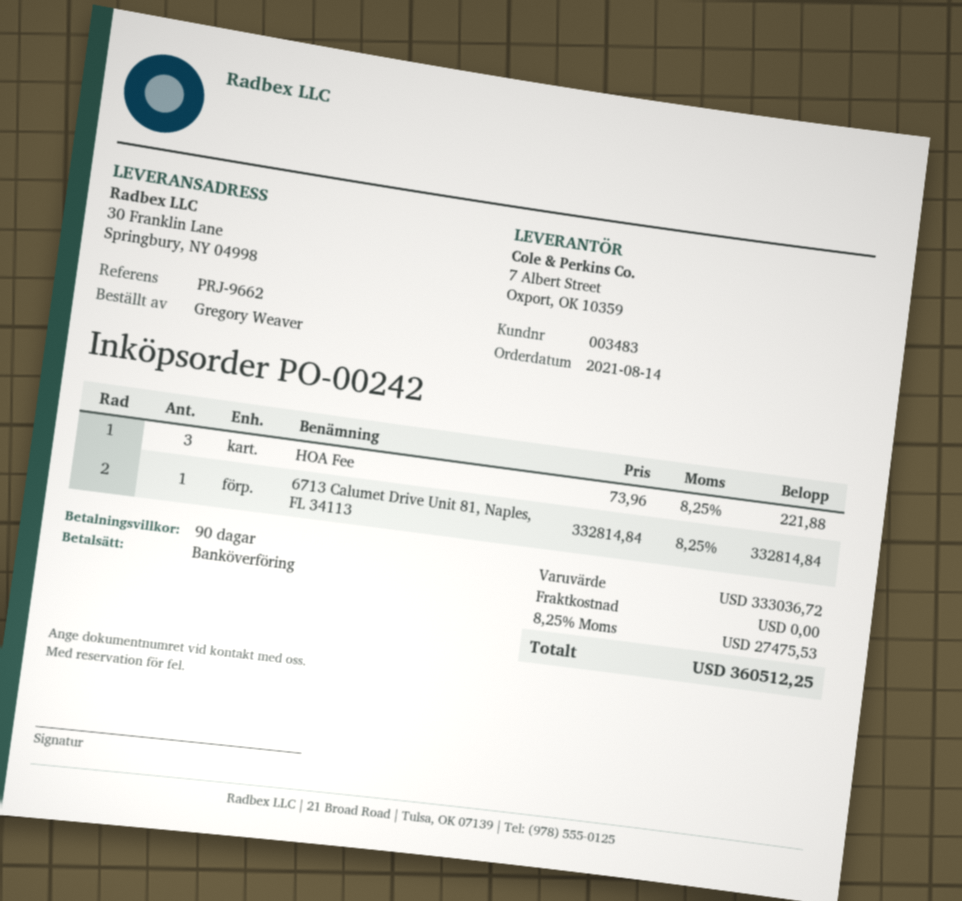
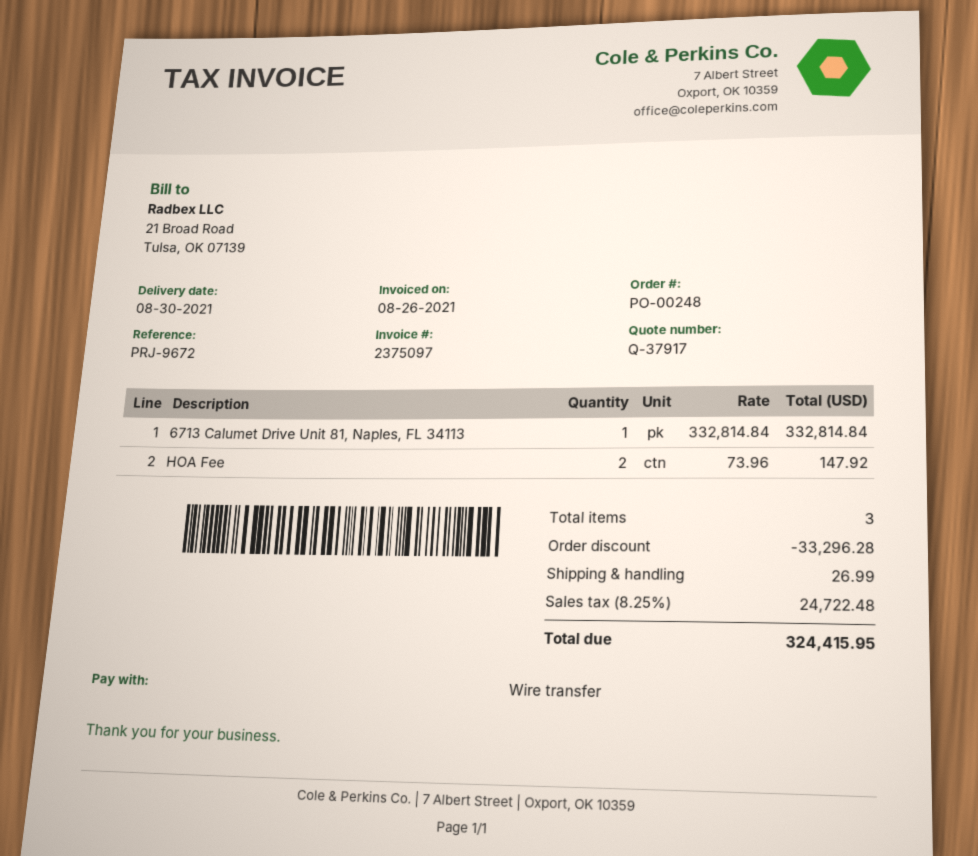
order number: PO-00242 -> PO-00248
reference: PRJ-9662 -> PRJ-9672
HOA Fee: 3 x 73.96 = 221.88 -> 2 x 73.96 = 147.92
discount: none -> 33296.28
shipping: 0.00 -> 26.99
tax: 8.25% = 27475.53 -> 8.25% = 24722.48
total: 360512.25 -> 324415.95

